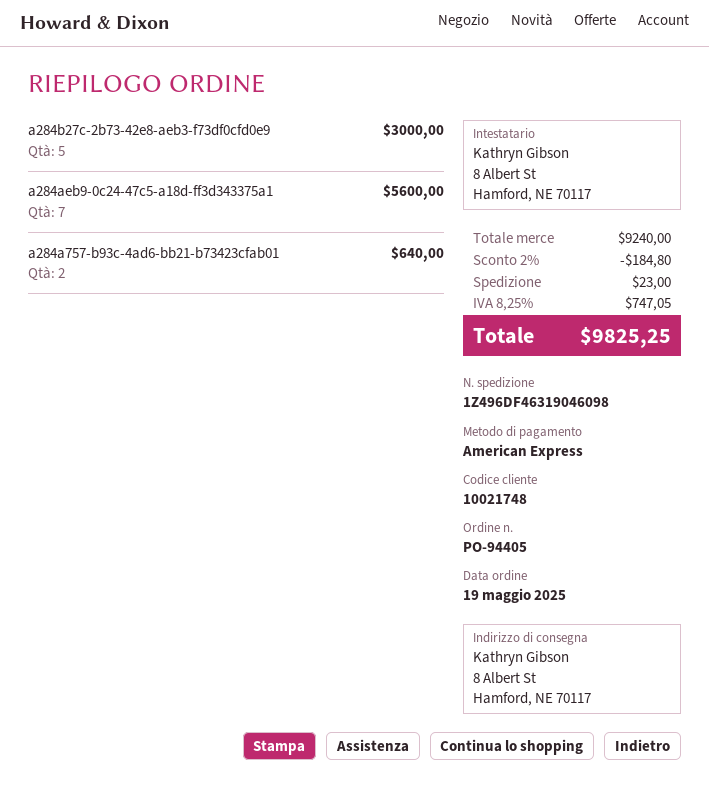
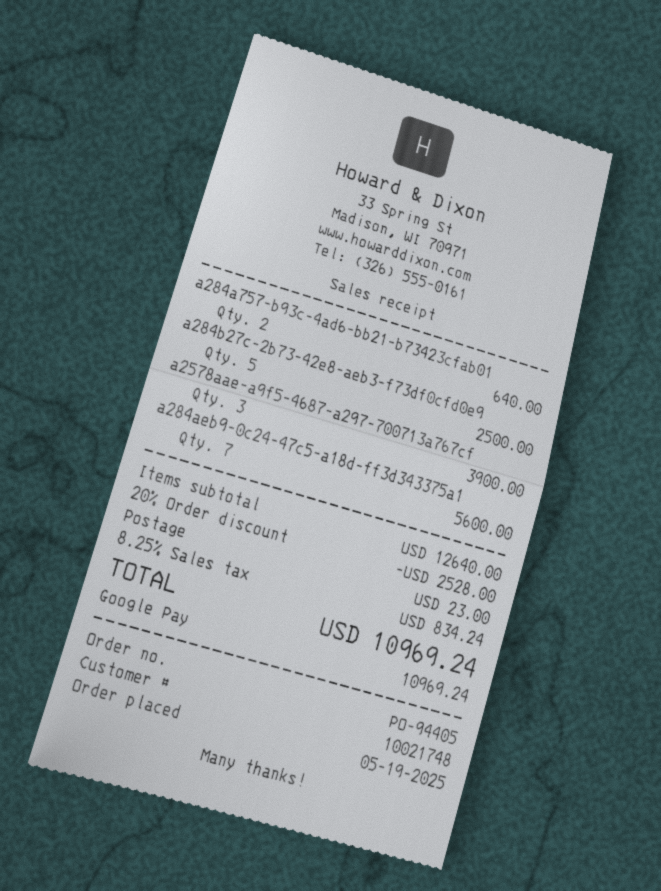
payment method: American Express -> Google Pay
a284b27c-2b73-42e8-aeb3-f73df0cfd0e9: 5 for 3000.00 -> 5 for 2500.00
a2578aae-a9f5-4687-a297-700713a767cf: none -> 3 for 3900.00
subtotal: 9240.00 -> 12640.00
discount: 2% = 184.80 -> 20% = 2528.00
tax: 8.25% = 747.05 -> 8.25% = 834.24
total: 9825.25 -> 10969.24

